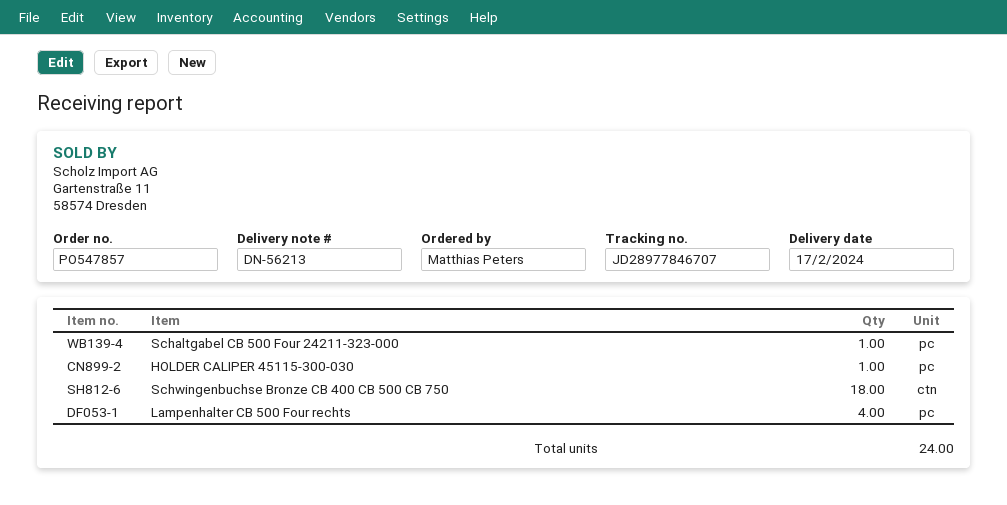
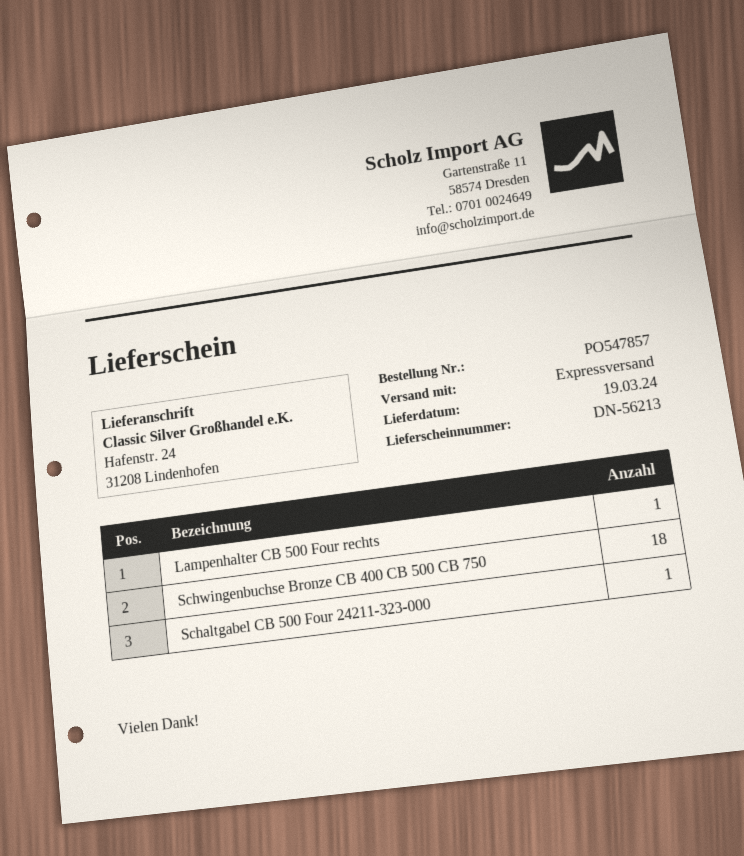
delivery date: 2024-02-17 -> 2024-03-19
HOLDER CALIPER 45115-300-030: 1 -> none
Lampenhalter CB 500 Four rechts: 4 -> 1

